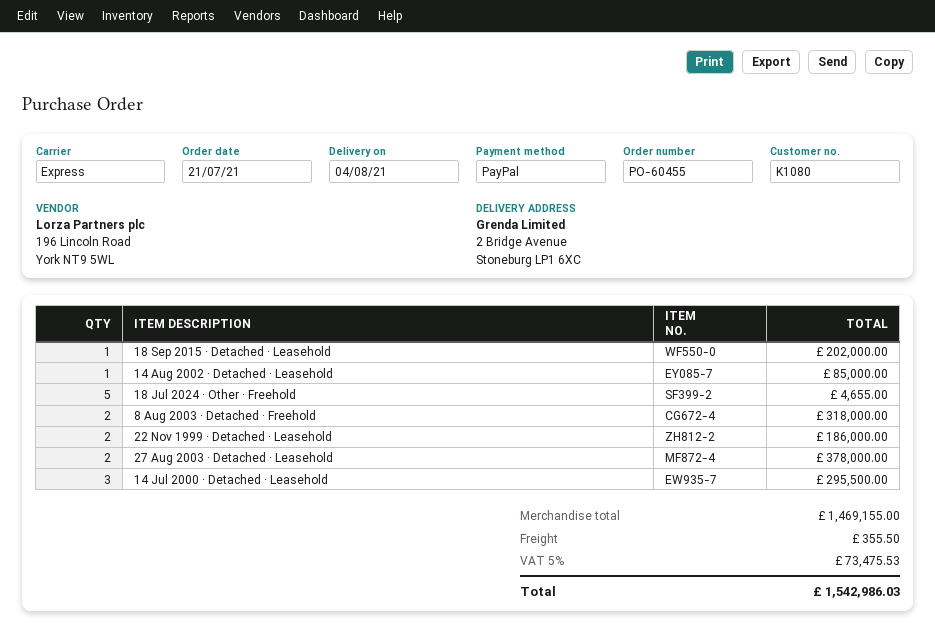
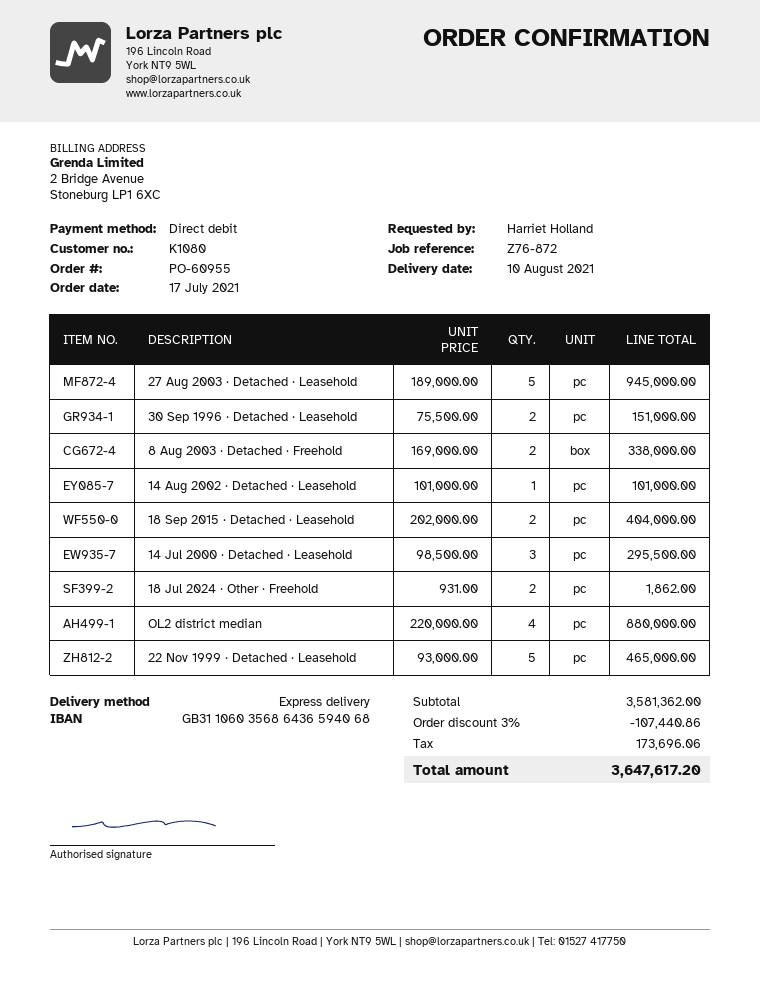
order number: PO-60455 -> PO-60955
order date: 2021-07-21 -> 2021-07-17
delivery date: 2021-08-04 -> 2021-08-10
payment method: PayPal -> direct debit
18 Sep 2015 · Detached · Leasehold: 1 for 202000.00 -> 2 for 404000.00
14 Aug 2002 · Detached · Leasehold: 1 for 85000.00 -> 1 for 101000.00
18 Jul 2024 · Other · Freehold: 5 for 4655.00 -> 2 for 1862.00
8 Aug 2003 · Detached · Freehold: 2 for 318000.00 -> 2 for 338000.00
22 Nov 1999 · Detached · Leasehold: 2 for 186000.00 -> 5 for 465000.00
27 Aug 2003 · Detached · Leasehold: 2 for 378000.00 -> 5 for 945000.00
30 Sep 1996 · Detached · Leasehold: none -> 2 for 151000.00
OL2 district median: none -> 4 for 880000.00
subtotal: 1469155.00 -> 3581362.00
discount: none -> 3% = 107440.86
shipping: 355.50 -> none
tax: 73475.53 -> 173696.06
total: 1542986.03 -> 3647617.20

